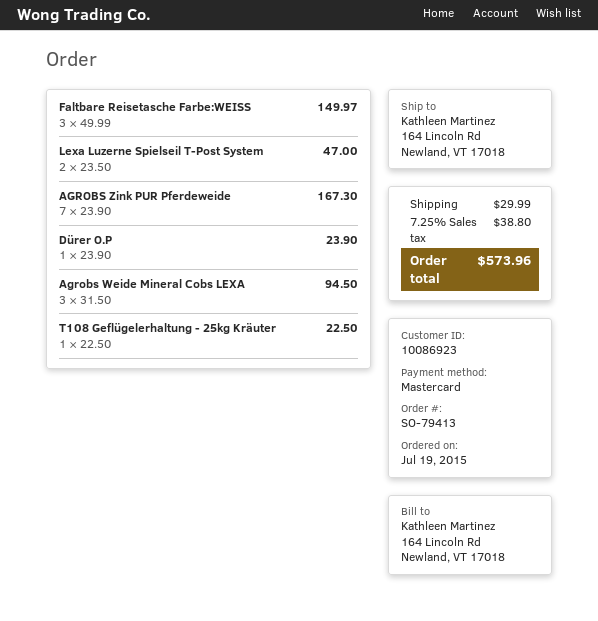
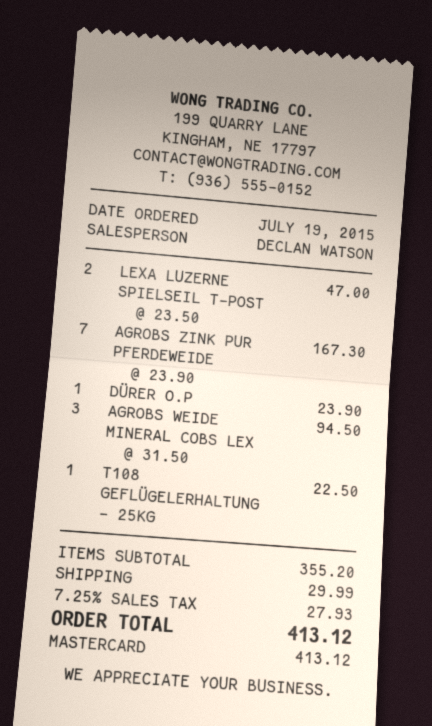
Faltbare Reisetasche Farbe:WEISS: 3 x 49.99 = 149.97 -> none
tax: 7.25% = 38.80 -> 7.25% = 27.93
total: 573.96 -> 413.12

